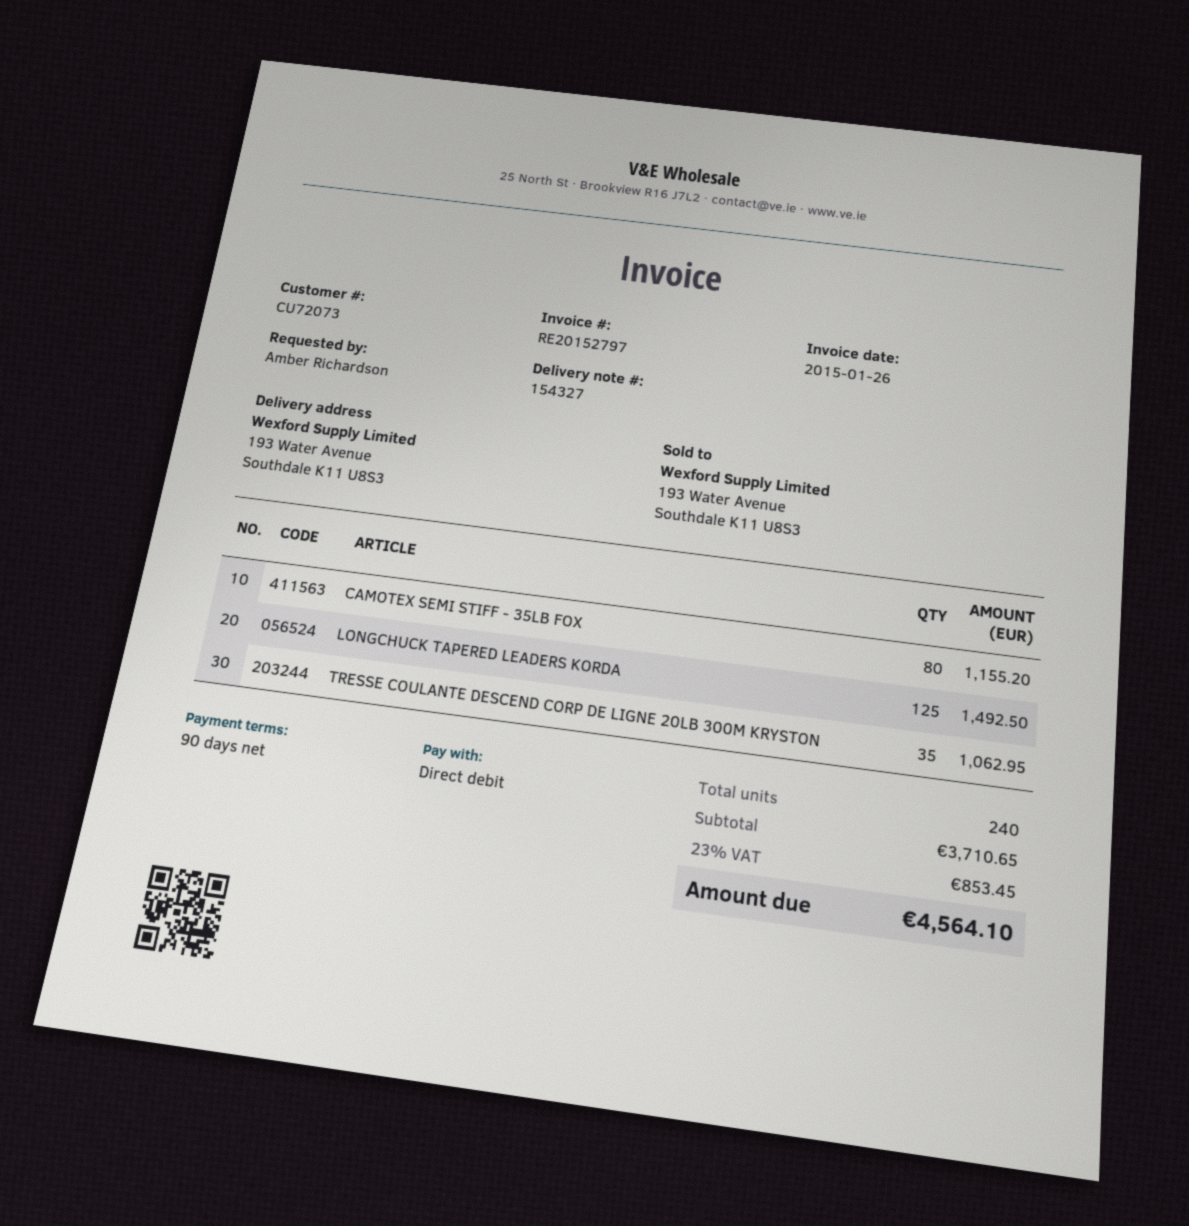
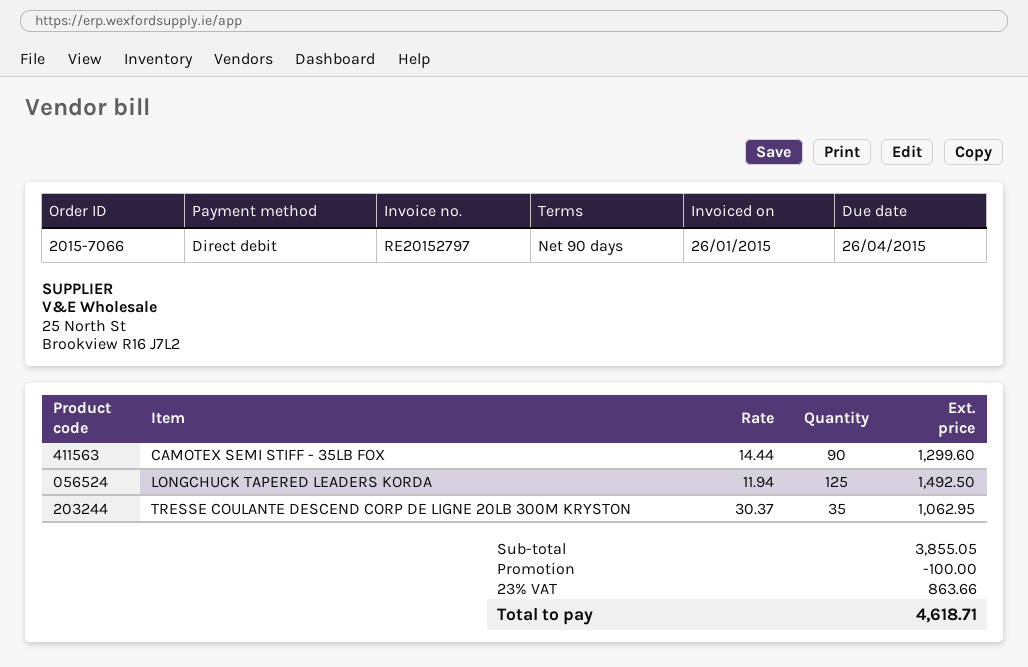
CAMOTEX SEMI STIFF - 35LB FOX: 80 for 1155.20 -> 90 for 1299.60
subtotal: 3710.65 -> 3855.05
discount: none -> 100.00
tax: 23% = 853.45 -> 23% = 863.66
total: 4564.10 -> 4618.71

